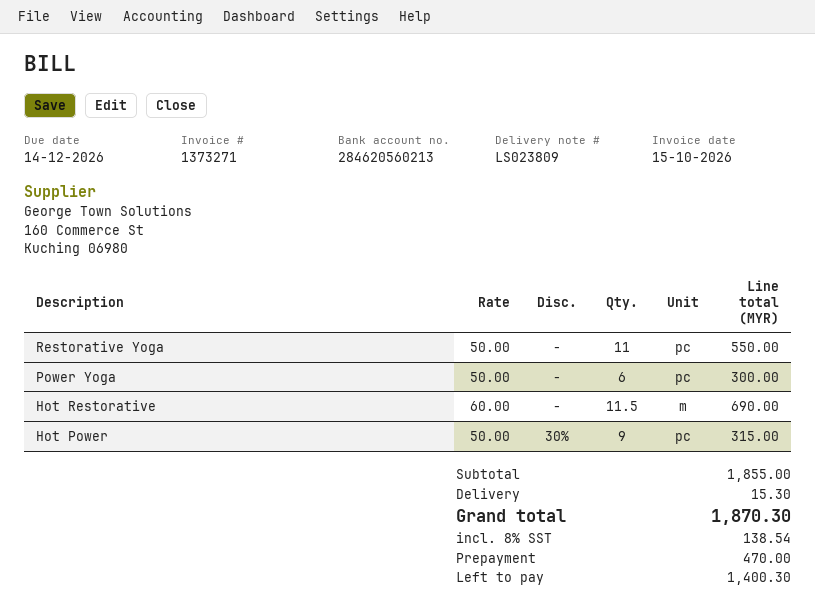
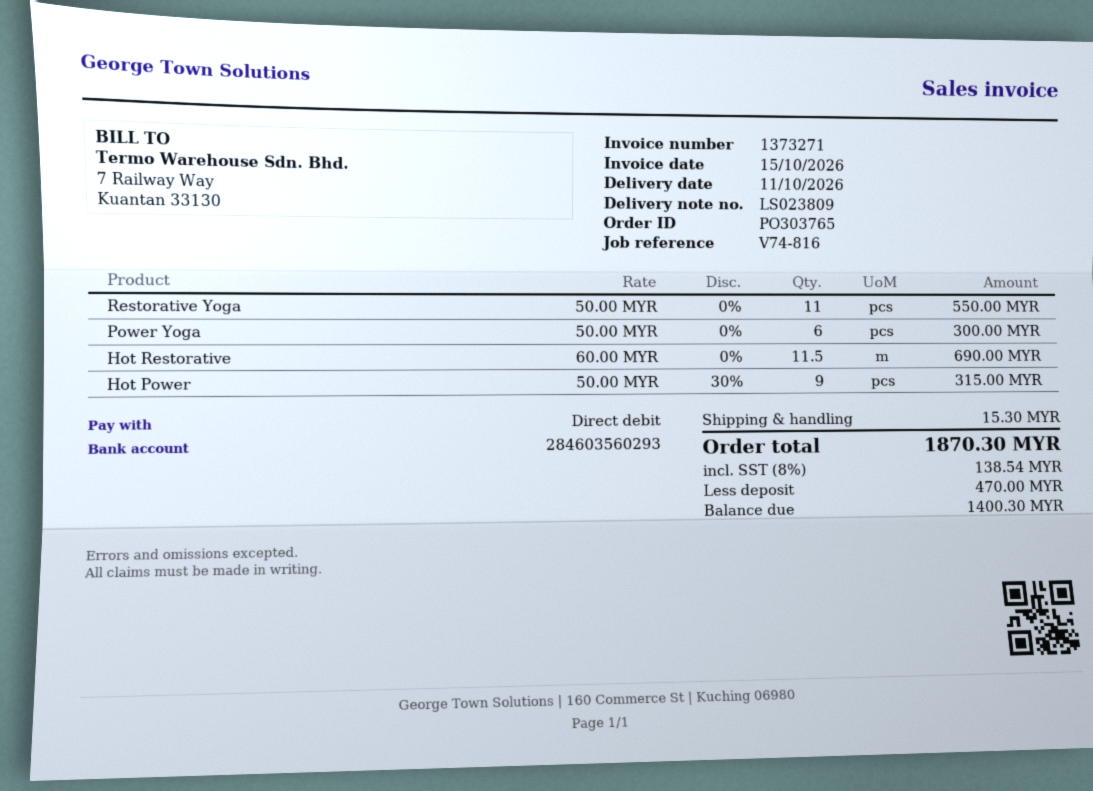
bank account: 284620560213 -> 284603560293

